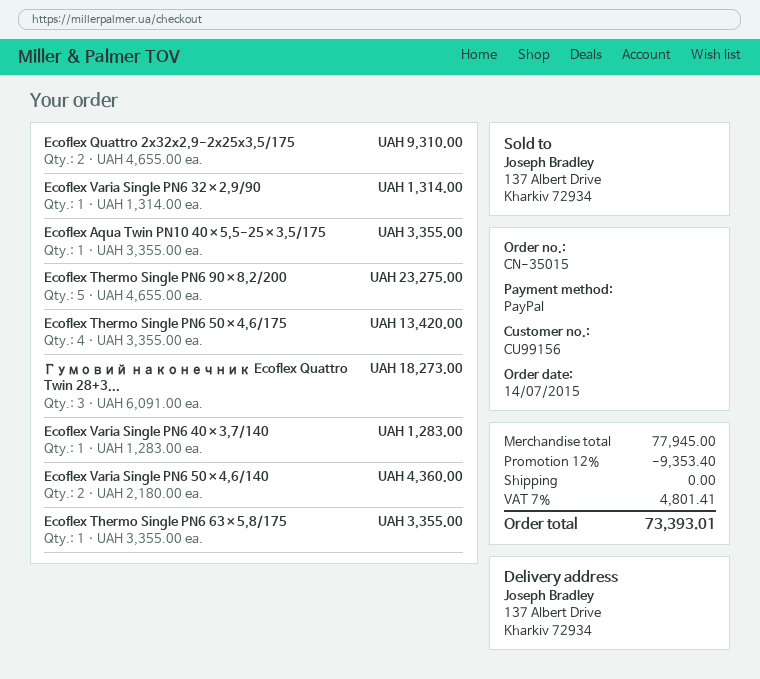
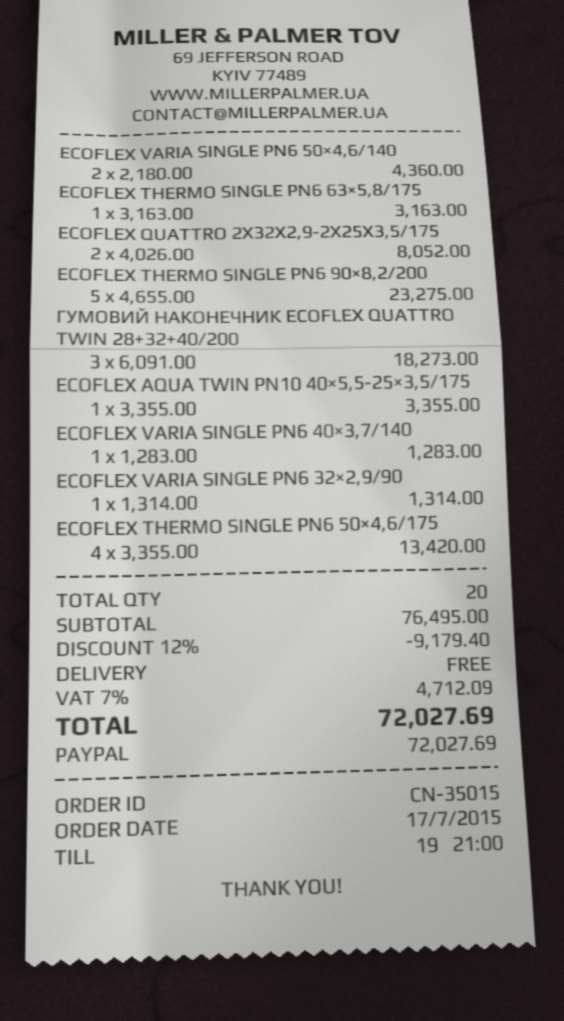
order date: 2015-07-14 -> 2015-07-17
Ecoflex Quattro 2x32x2,9-2x25x3,5/175: 2 x 4655.00 = 9310.00 -> 2 x 4026.00 = 8052.00
Ecoflex Thermo Single PN6 63×5,8/175: 1 x 3355.00 = 3355.00 -> 1 x 3163.00 = 3163.00
subtotal: 77945.00 -> 76495.00
discount: 12% = 9353.40 -> 12% = 9179.40
tax: 7% = 4801.41 -> 7% = 4712.09
total: 73393.01 -> 72027.69

